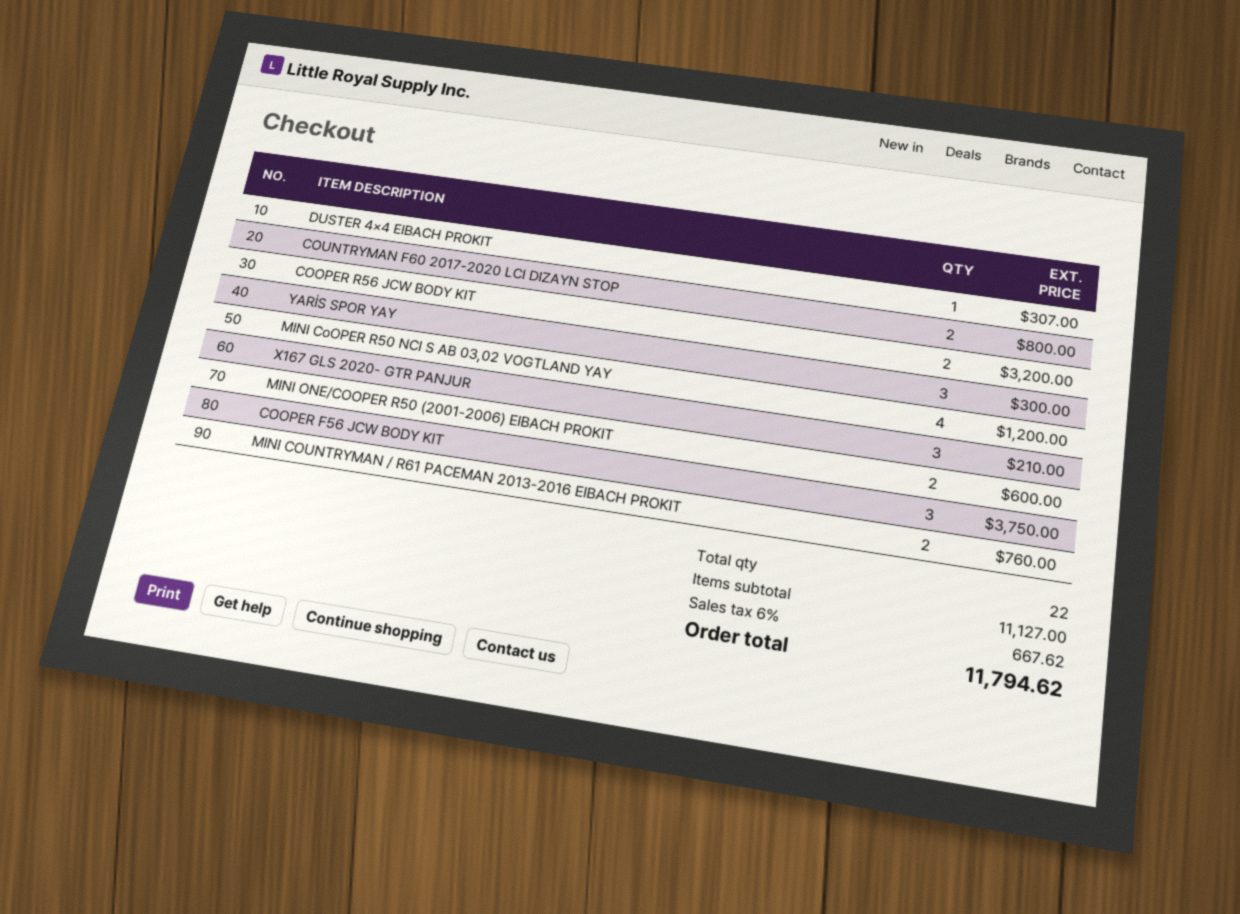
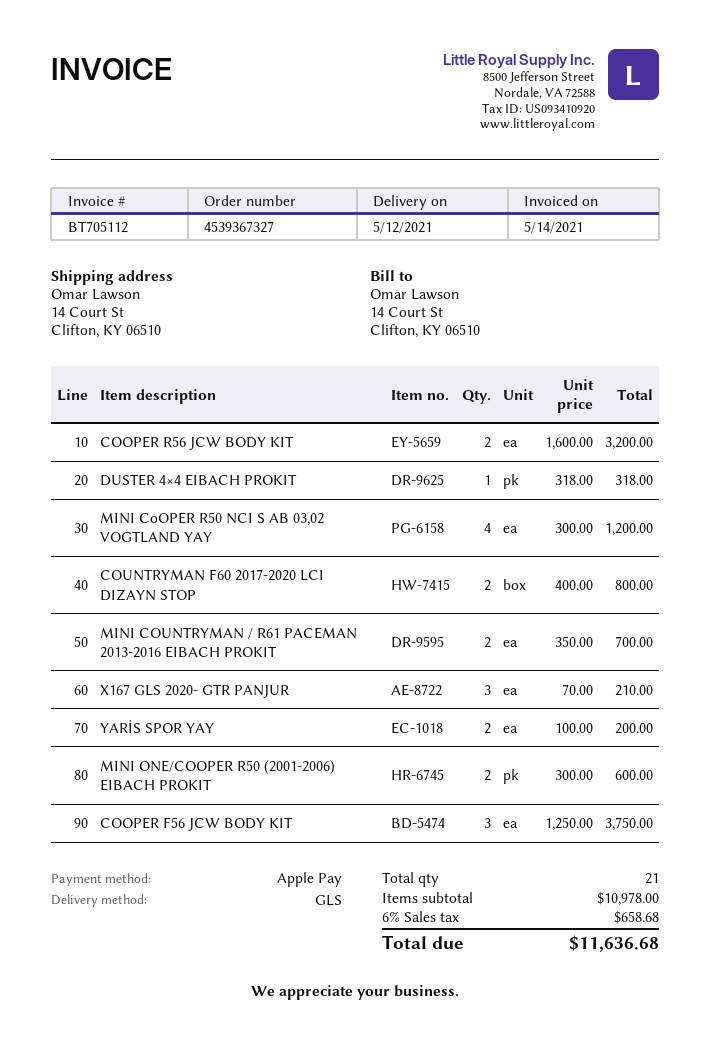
DUSTER 4×4 EIBACH PROKIT: 1 for 307.00 -> 1 for 318.00
YARİS SPOR YAY: 3 for 300.00 -> 2 for 200.00
MINI COUNTRYMAN / R61 PACEMAN 2013-2016 EIBACH PROKIT: 2 for 760.00 -> 2 for 700.00
total quantity: 22 -> 21
subtotal: 11127.00 -> 10978.00
tax: 6% = 667.62 -> 6% = 658.68
total: 11794.62 -> 11636.68

